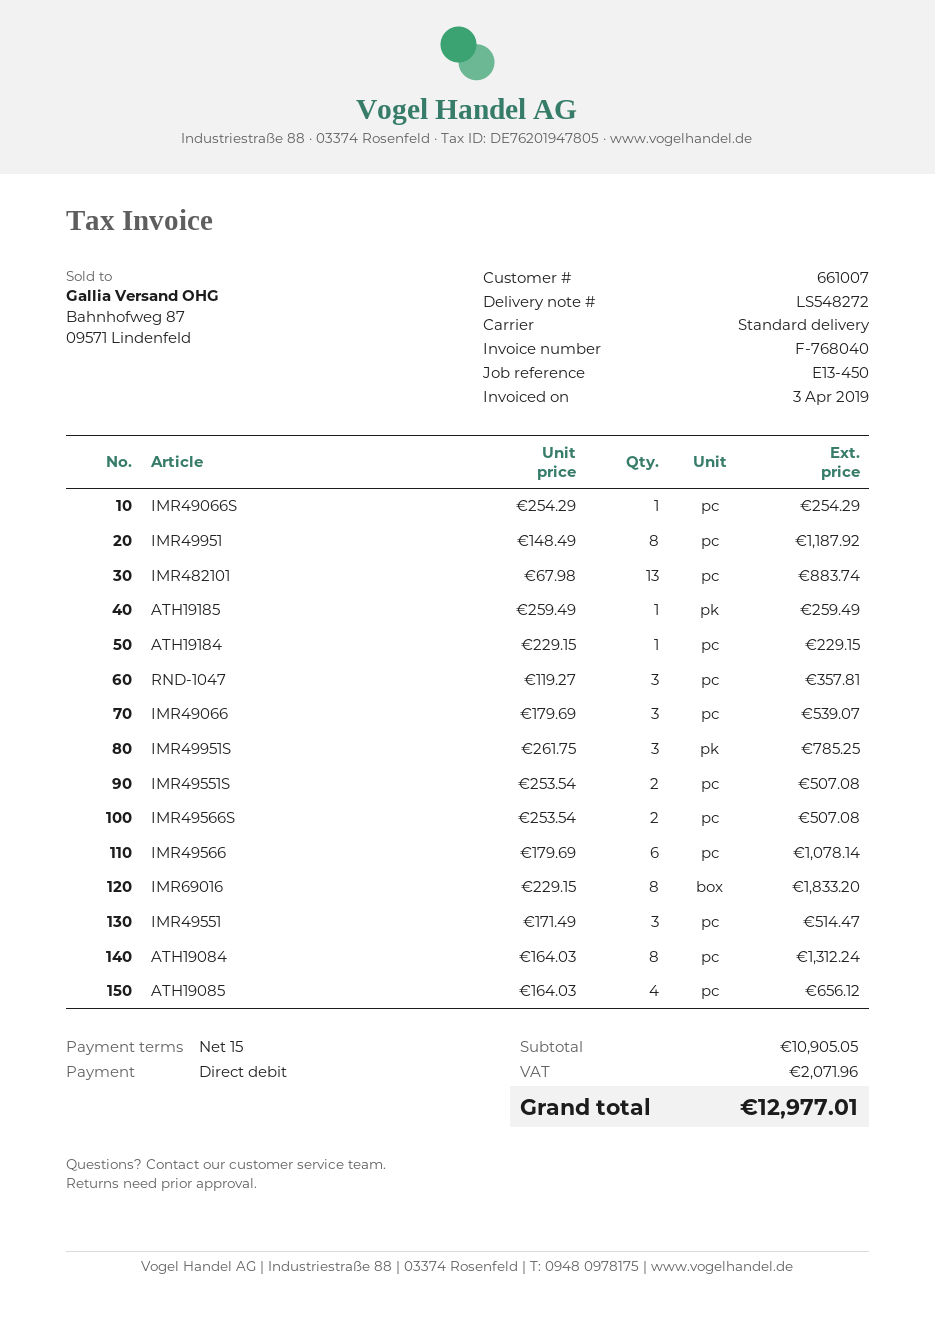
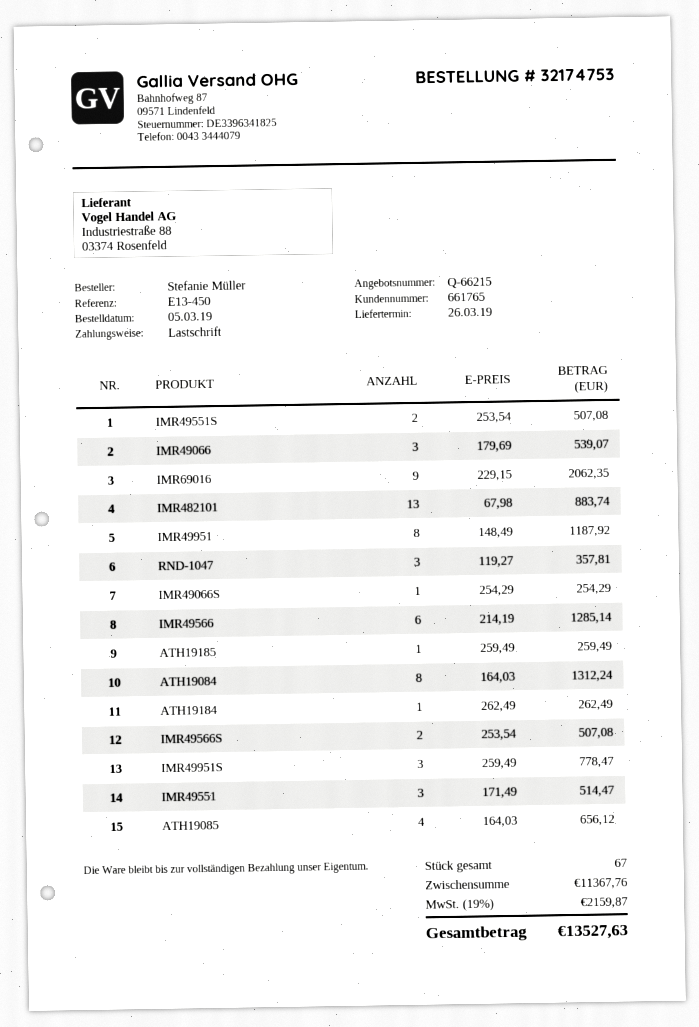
customer number: 661007 -> 661765
ATH19184: 1 x 229.15 = 229.15 -> 1 x 262.49 = 262.49
IMR49951S: 3 x 261.75 = 785.25 -> 3 x 259.49 = 778.47
IMR49566: 6 x 179.69 = 1078.14 -> 6 x 214.19 = 1285.14
IMR69016: 8 x 229.15 = 1833.20 -> 9 x 229.15 = 2062.35
subtotal: 10905.05 -> 11367.76
tax: 2071.96 -> 2159.87
total: 12977.01 -> 13527.63

